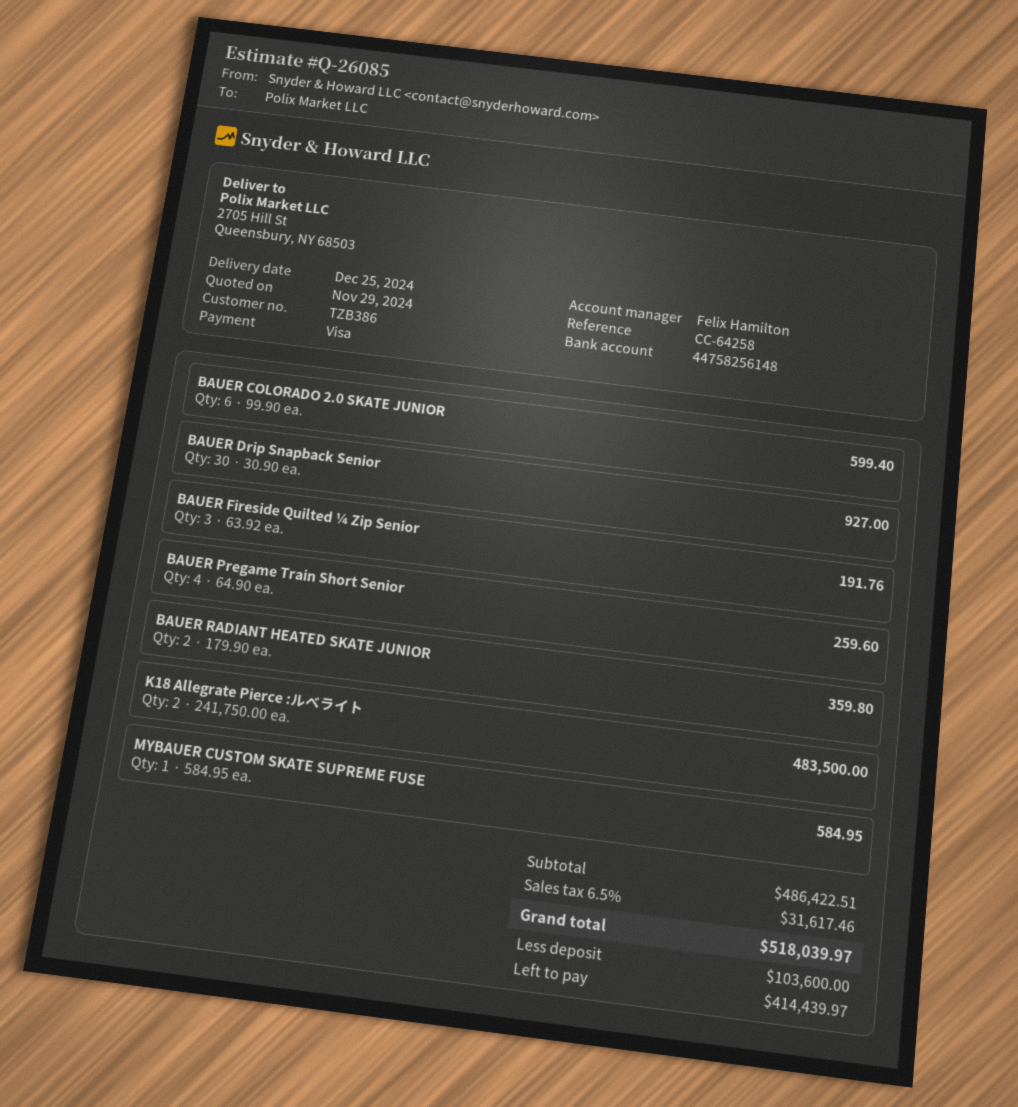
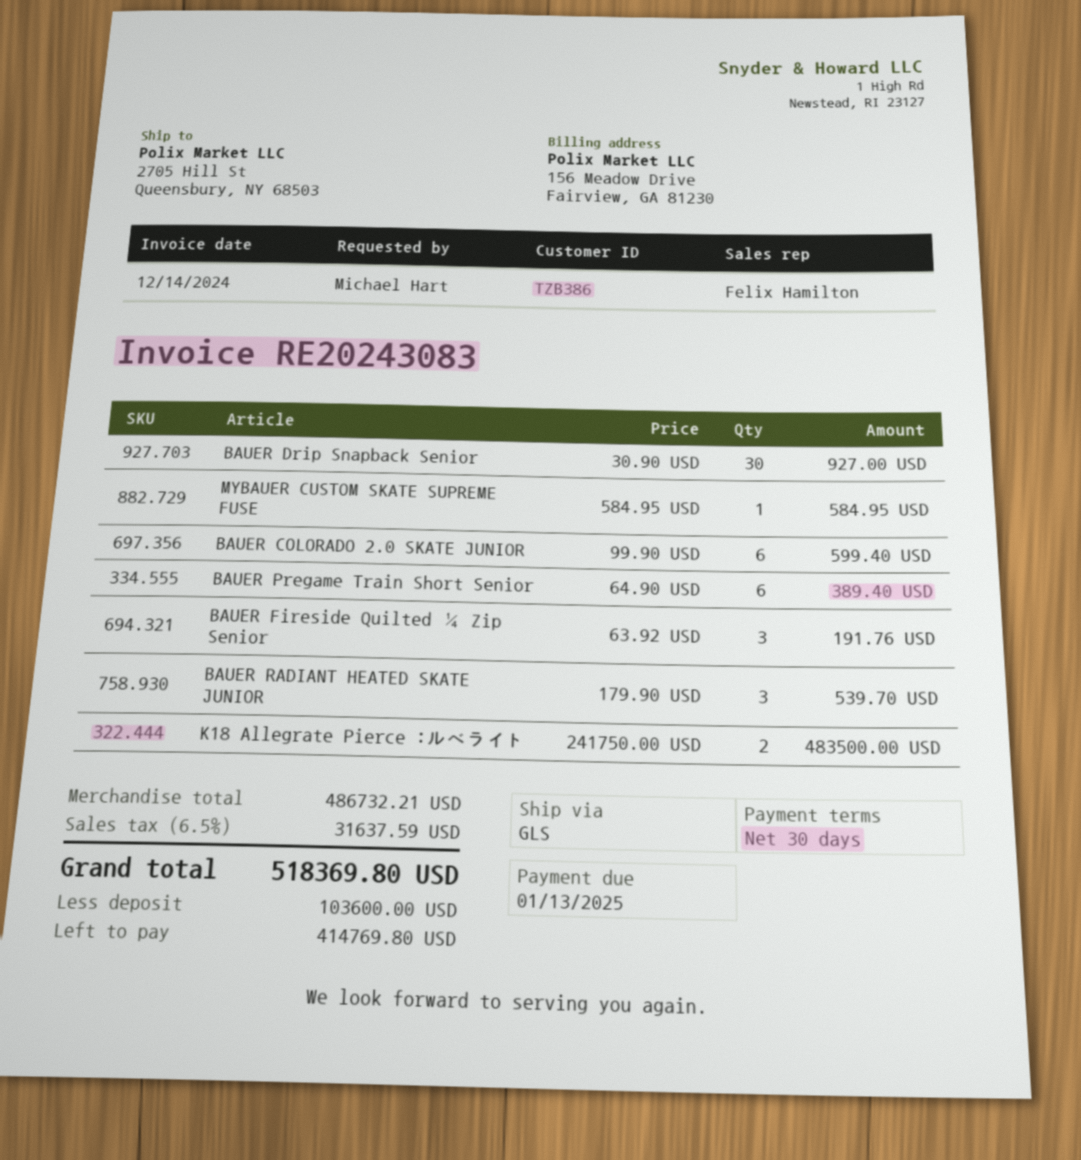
BAUER Pregame Train Short Senior: 4 x 64.90 = 259.60 -> 6 x 64.90 = 389.40
BAUER RADIANT HEATED SKATE JUNIOR: 2 x 179.90 = 359.80 -> 3 x 179.90 = 539.70
subtotal: 486422.51 -> 486732.21
tax: 6.5% = 31617.46 -> 6.5% = 31637.59
total: 518039.97 -> 518369.80
balance: 414439.97 -> 414769.80

